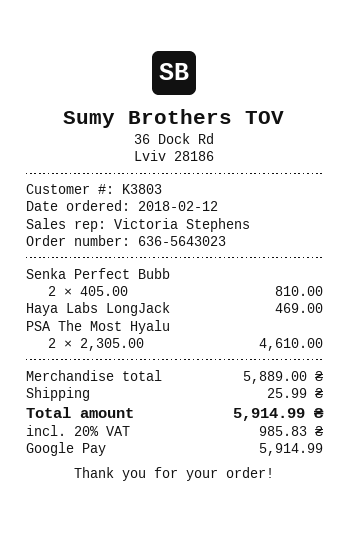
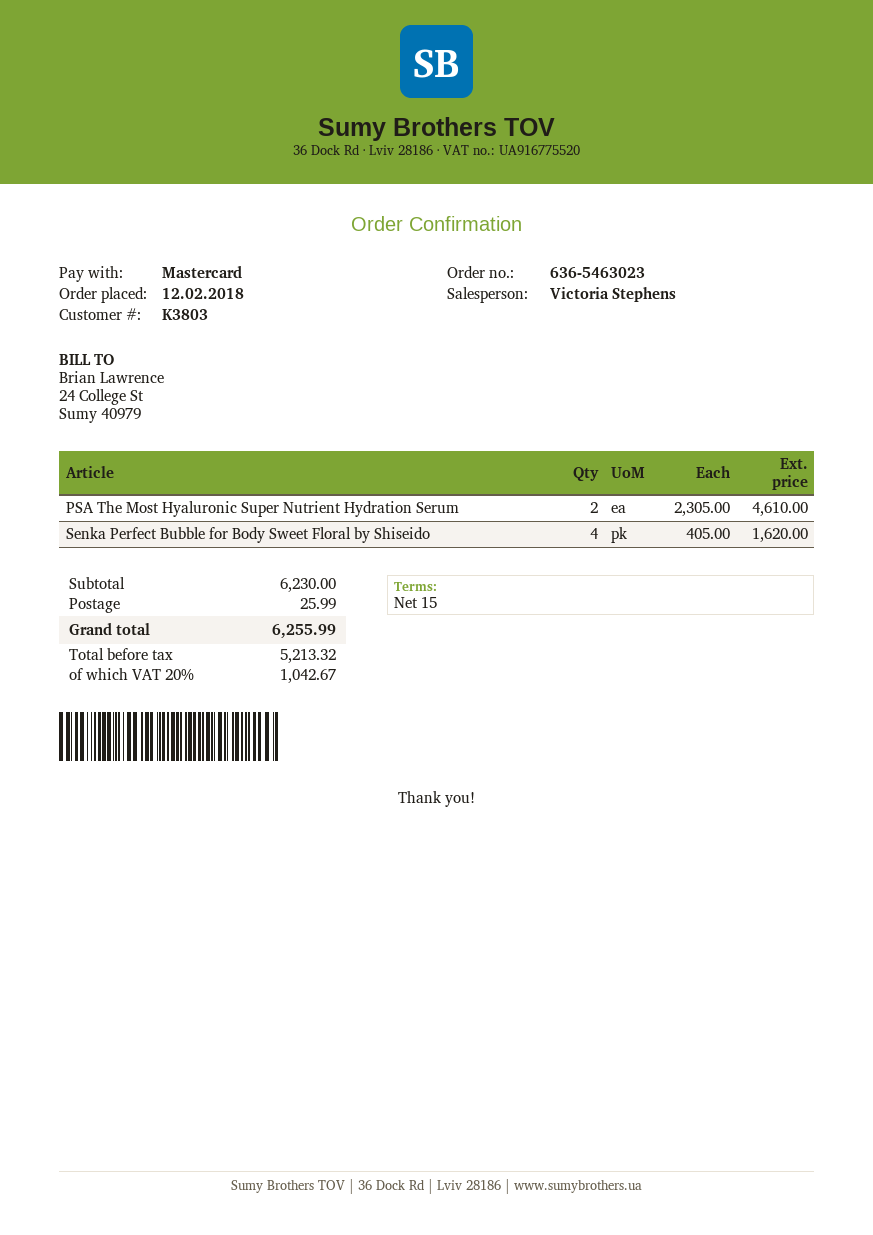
order number: 636-5643023 -> 636-5463023
payment method: Google Pay -> Mastercard
Senka Perfect Bubb: 2 x 405.00 = 810.00 -> 4 x 405.00 = 1620.00
Haya Labs LongJack: 1 x 469.00 = 469.00 -> none
subtotal: 5889.00 -> 6230.00
tax: 20% = 985.83 -> 20% = 1042.67
total: 5914.99 -> 6255.99

